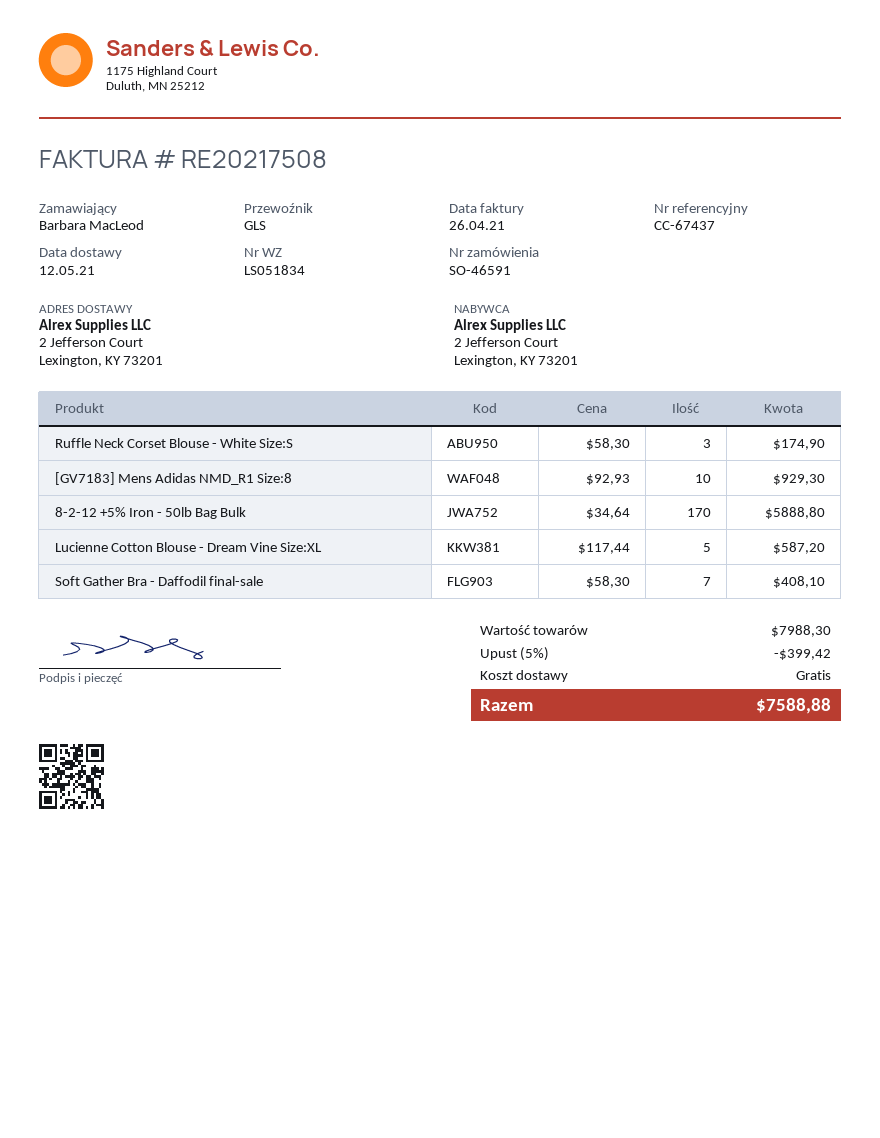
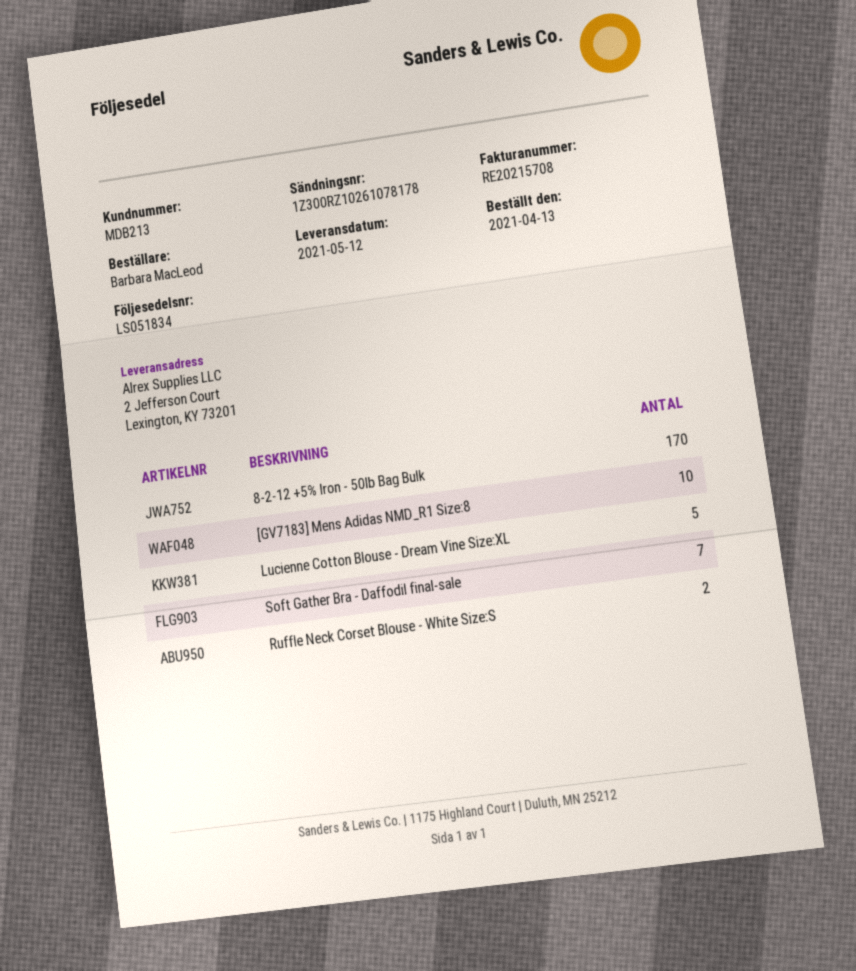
invoice number: RE20217508 -> RE20215708
Ruffle Neck Corset Blouse - White Size:S: 3 -> 2

